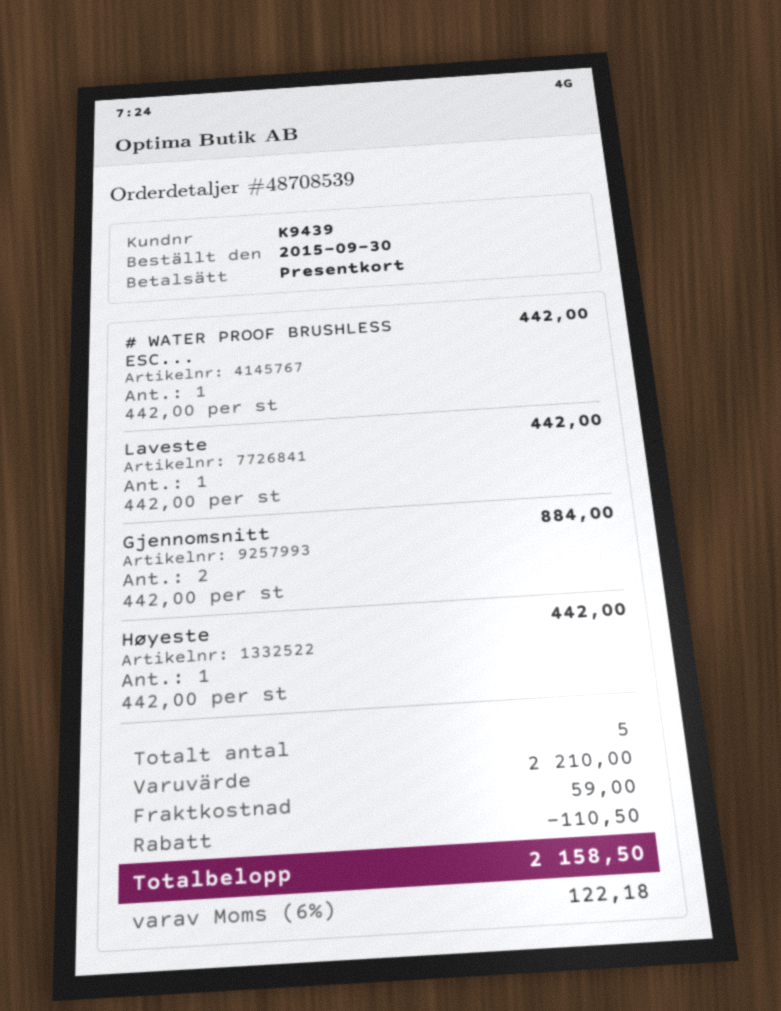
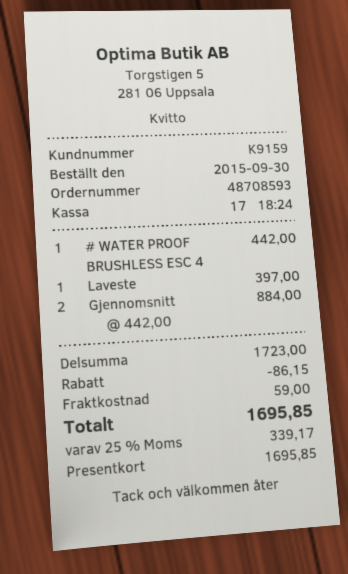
order number: 48708539 -> 48708593
customer number: K9439 -> K9159
Laveste: 1 x 442.00 = 442.00 -> 1 x 397.00 = 397.00
Høyeste: 1 x 442.00 = 442.00 -> none
subtotal: 2210.00 -> 1723.00
discount: 110.50 -> 86.15
tax: 6% = 122.18 -> 25% = 339.17
total: 2158.50 -> 1695.85

